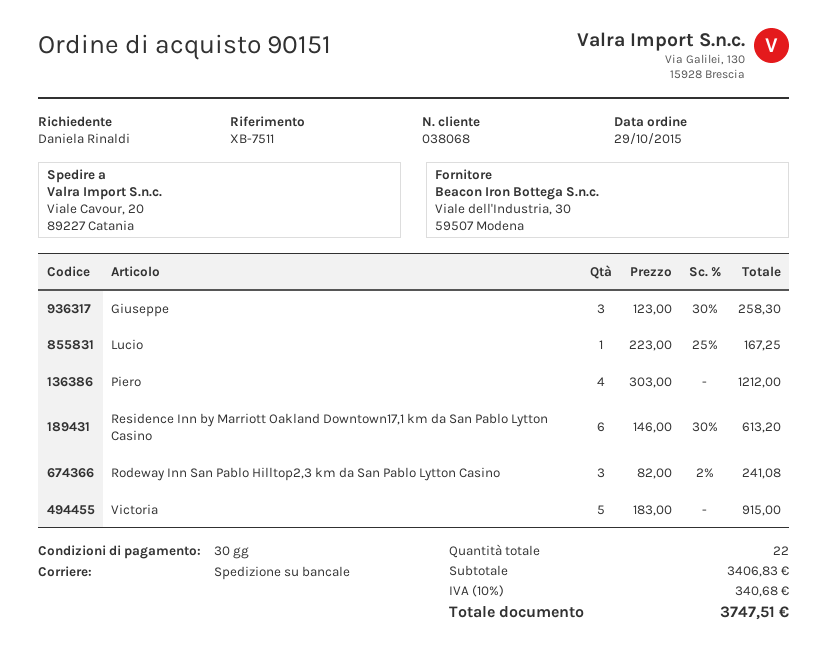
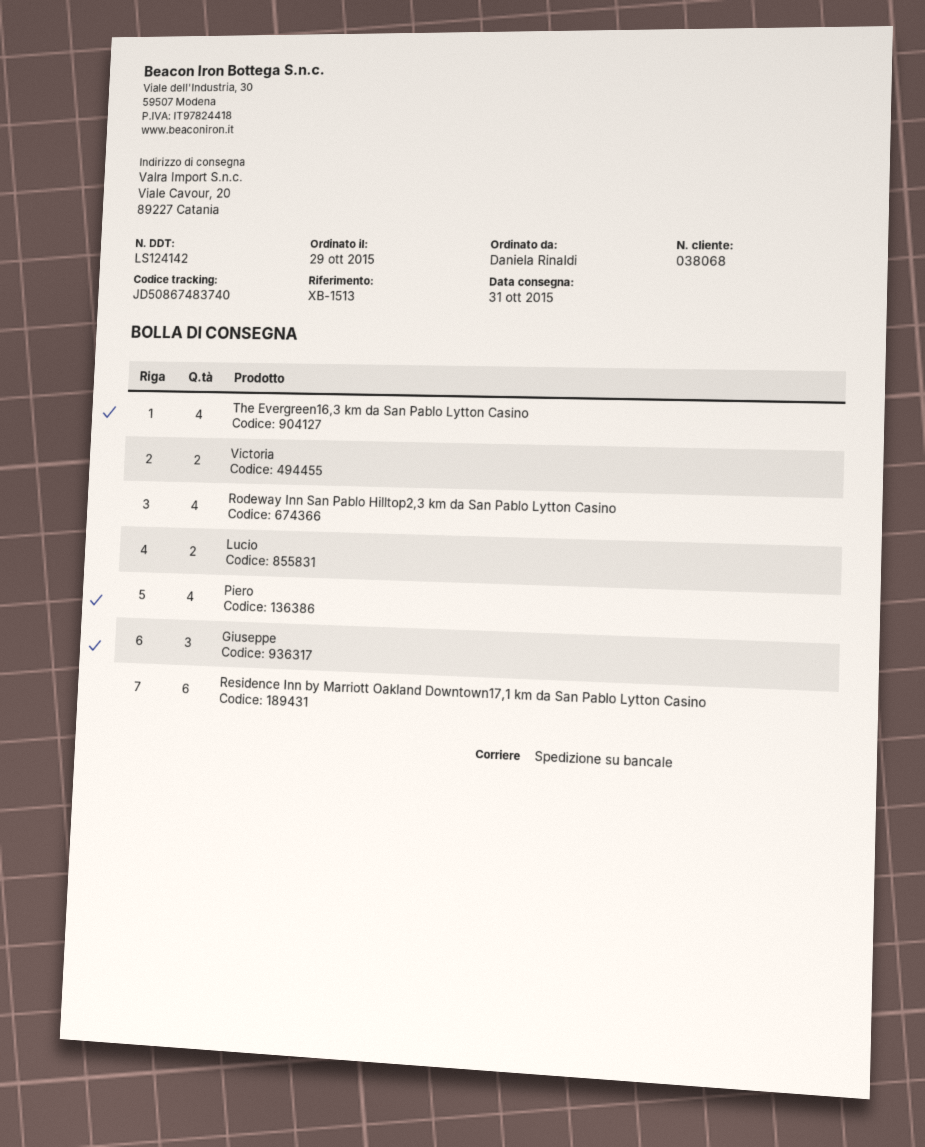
reference: XB-7511 -> XB-1513
Lucio: 1 -> 2
Rodeway Inn San Pablo Hilltop2,3 km da San Pablo Lytton Casino: 3 -> 4
Victoria: 5 -> 2
The Evergreen16,3 km da San Pablo Lytton Casino: none -> 4

